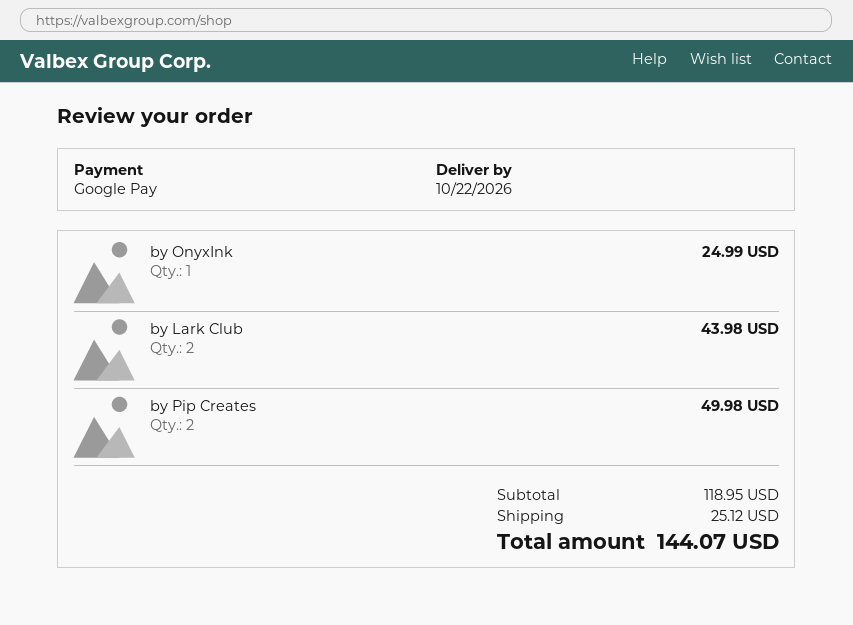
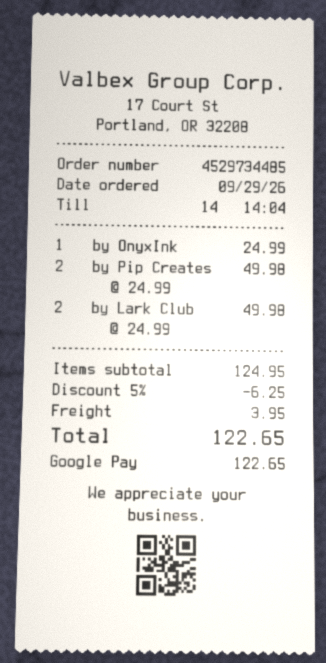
by Lark Club: 2 for 43.98 -> 2 for 49.98
subtotal: 118.95 -> 124.95
discount: none -> 5% = 6.25
shipping: 25.12 -> 3.95
total: 144.07 -> 122.65

